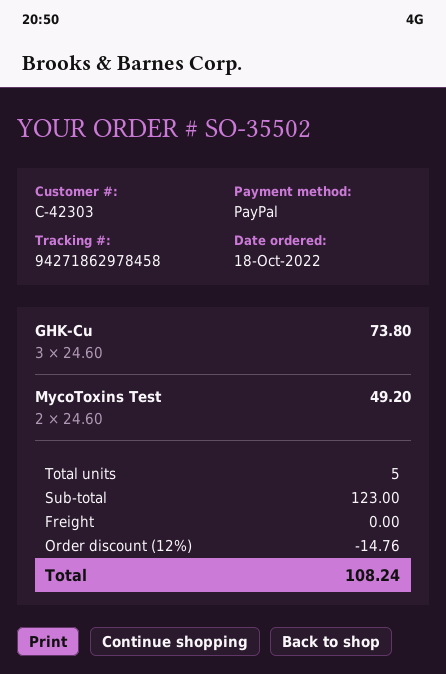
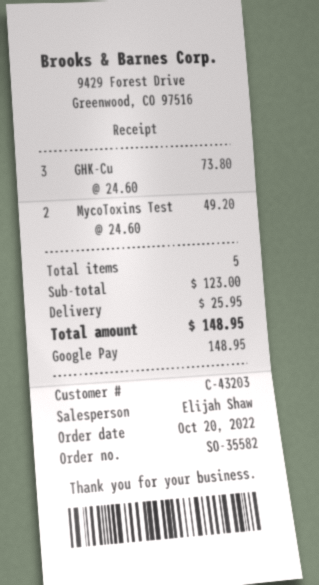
order number: SO-35502 -> SO-35582
order date: 2022-10-18 -> 2022-10-20
customer number: C-42303 -> C-43203
payment method: PayPal -> Google Pay
discount: 12% = 14.76 -> none
shipping: 0.00 -> 25.95
total: 108.24 -> 148.95

